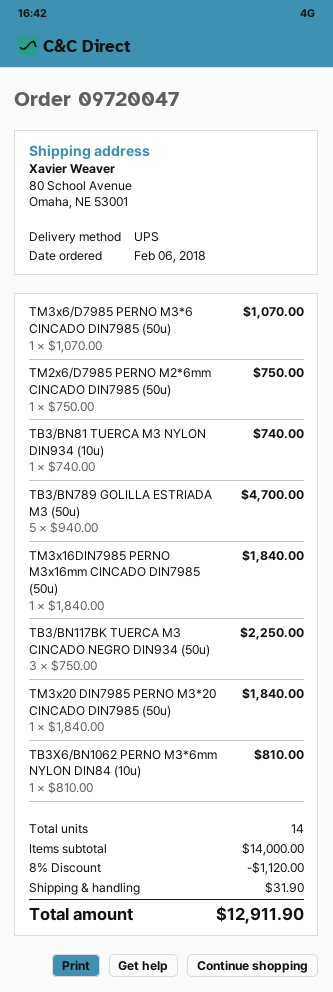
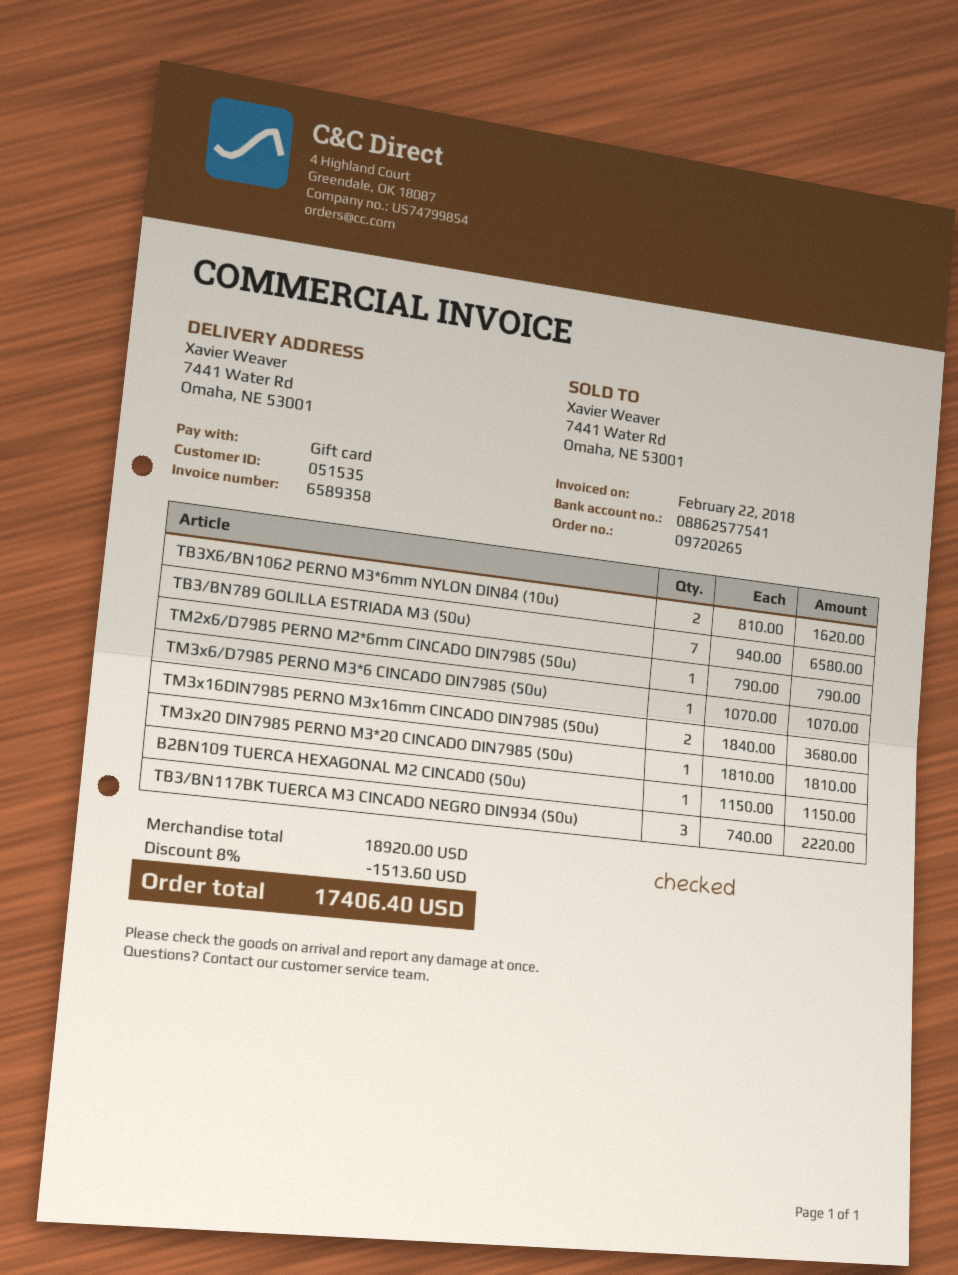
order number: 09720047 -> 09720265
ship to: 80 School Avenue, Omaha, NE 53001 -> 7441 Water Rd, Omaha, NE 53001
TM2x6/D7985 PERNO M2*6mm CINCADO DIN7985 (50u): 1 x 750.00 = 750.00 -> 1 x 790.00 = 790.00
TB3/BN81 TUERCA M3 NYLON DIN934 (10u): 1 x 740.00 = 740.00 -> none
TB3/BN789 GOLILLA ESTRIADA M3 (50u): 5 x 940.00 = 4700.00 -> 7 x 940.00 = 6580.00
TM3x16DIN7985 PERNO M3x16mm CINCADO DIN7985 (50u): 1 x 1840.00 = 1840.00 -> 2 x 1840.00 = 3680.00
TB3/BN117BK TUERCA M3 CINCADO NEGRO DIN934 (50u): 3 x 750.00 = 2250.00 -> 3 x 740.00 = 2220.00
TM3x20 DIN7985 PERNO M3*20 CINCADO DIN7985 (50u): 1 x 1840.00 = 1840.00 -> 1 x 1810.00 = 1810.00
TB3X6/BN1062 PERNO M3*6mm NYLON DIN84 (10u): 1 x 810.00 = 810.00 -> 2 x 810.00 = 1620.00
B2BN109 TUERCA HEXAGONAL M2 CINCAD0 (50u): none -> 1 x 1150.00 = 1150.00
subtotal: 14000.00 -> 18920.00
discount: 8% = 1120.00 -> 8% = 1513.60
shipping: 31.90 -> none
total: 12911.90 -> 17406.40

